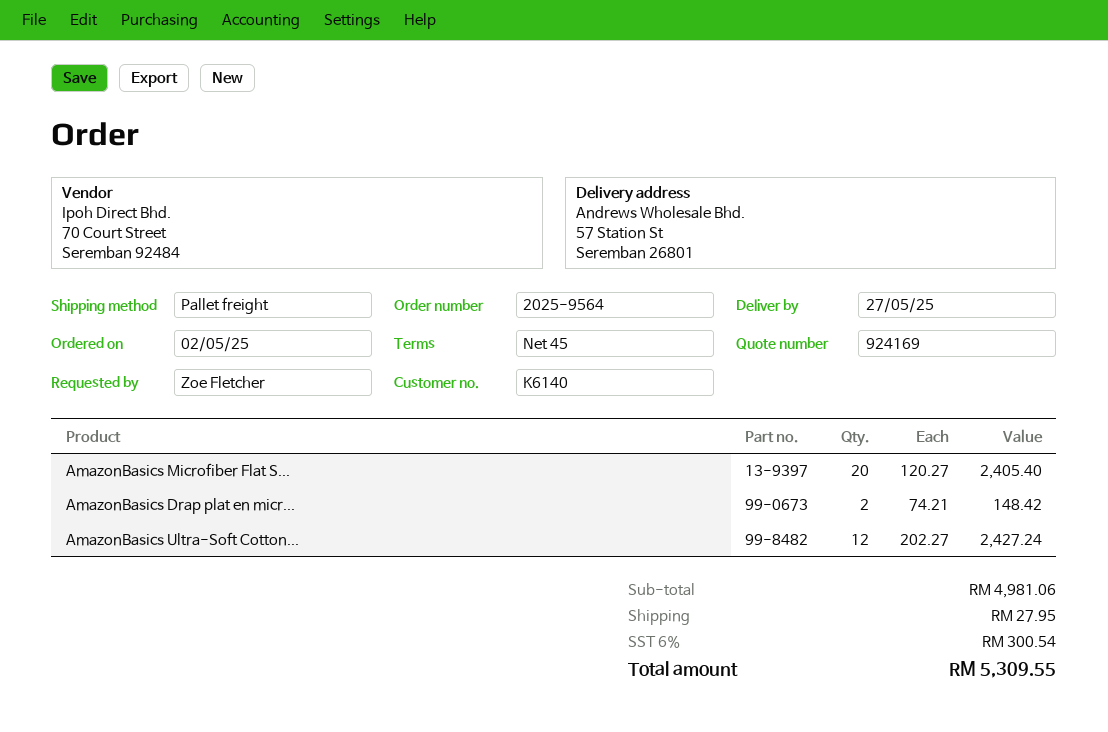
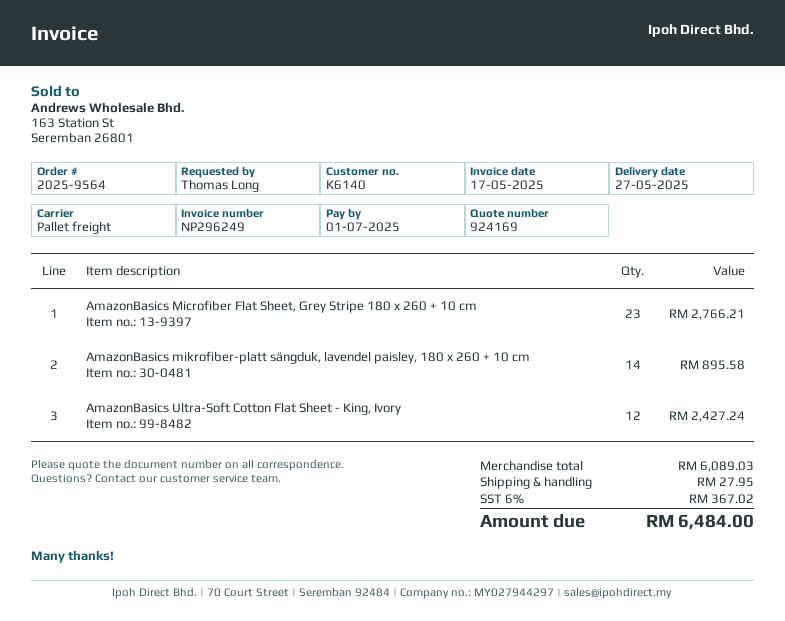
ordered by: Zoe Fletcher -> Thomas Long
AmazonBasics Microfiber Flat S...: 20 for 2405.40 -> 23 for 2766.21
AmazonBasics Drap plat en micr...: 2 for 148.42 -> none
AmazonBasics mikrofiber-platt sängduk, lavendel paisley, 180 x 260 + 10 cm: none -> 14 for 895.58
subtotal: 4981.06 -> 6089.03
tax: 6% = 300.54 -> 6% = 367.02
total: 5309.55 -> 6484.00

